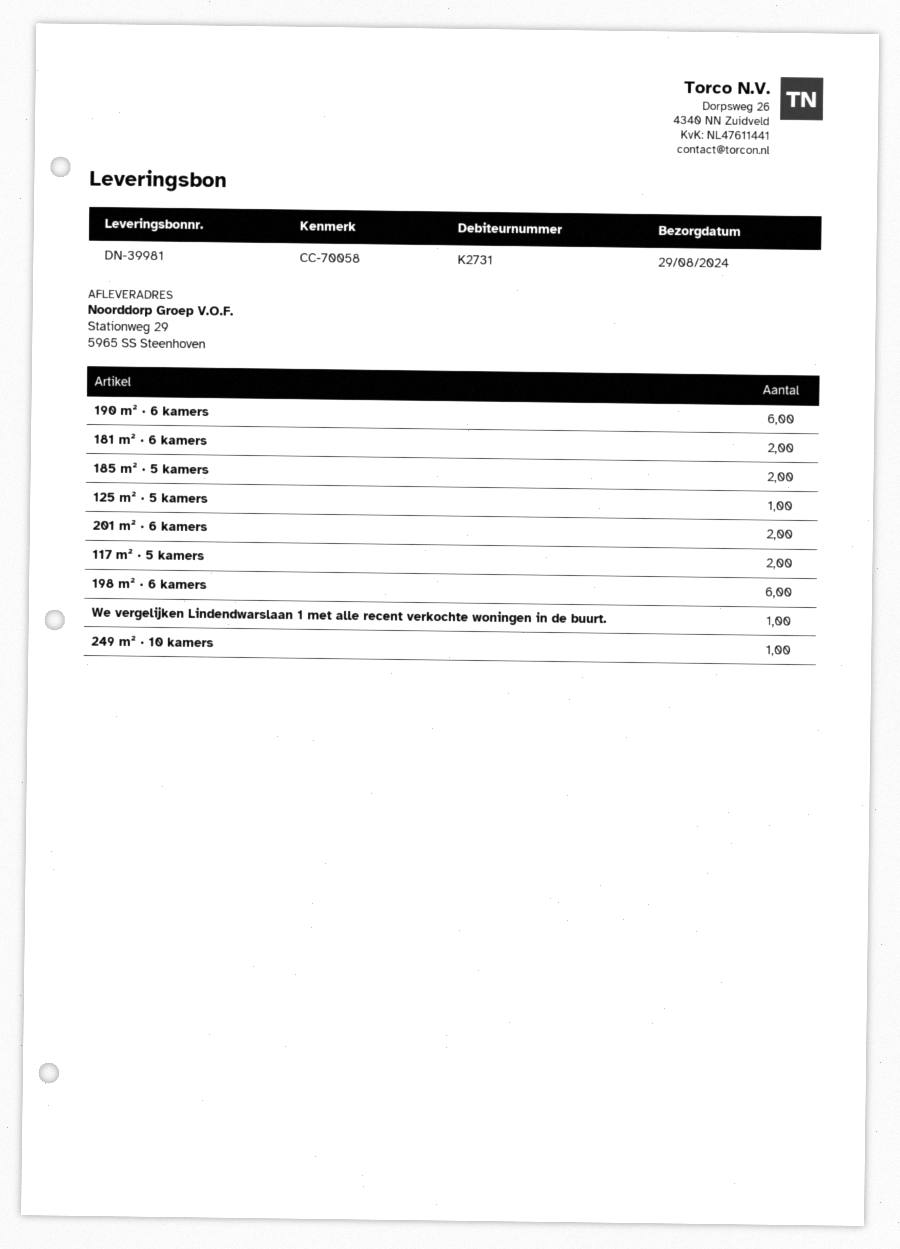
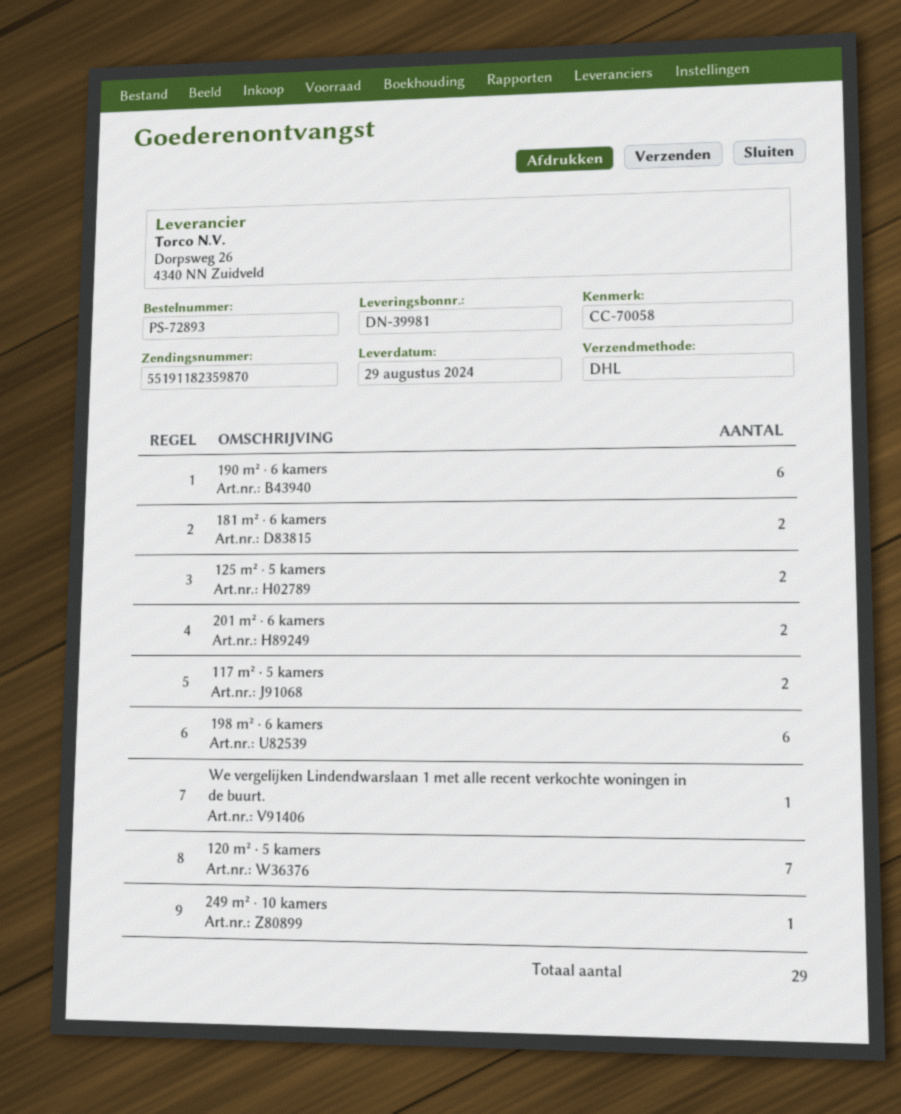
185 m² · 5 kamers: 2 -> none
125 m² · 5 kamers: 1 -> 2
120 m² · 5 kamers: none -> 7

